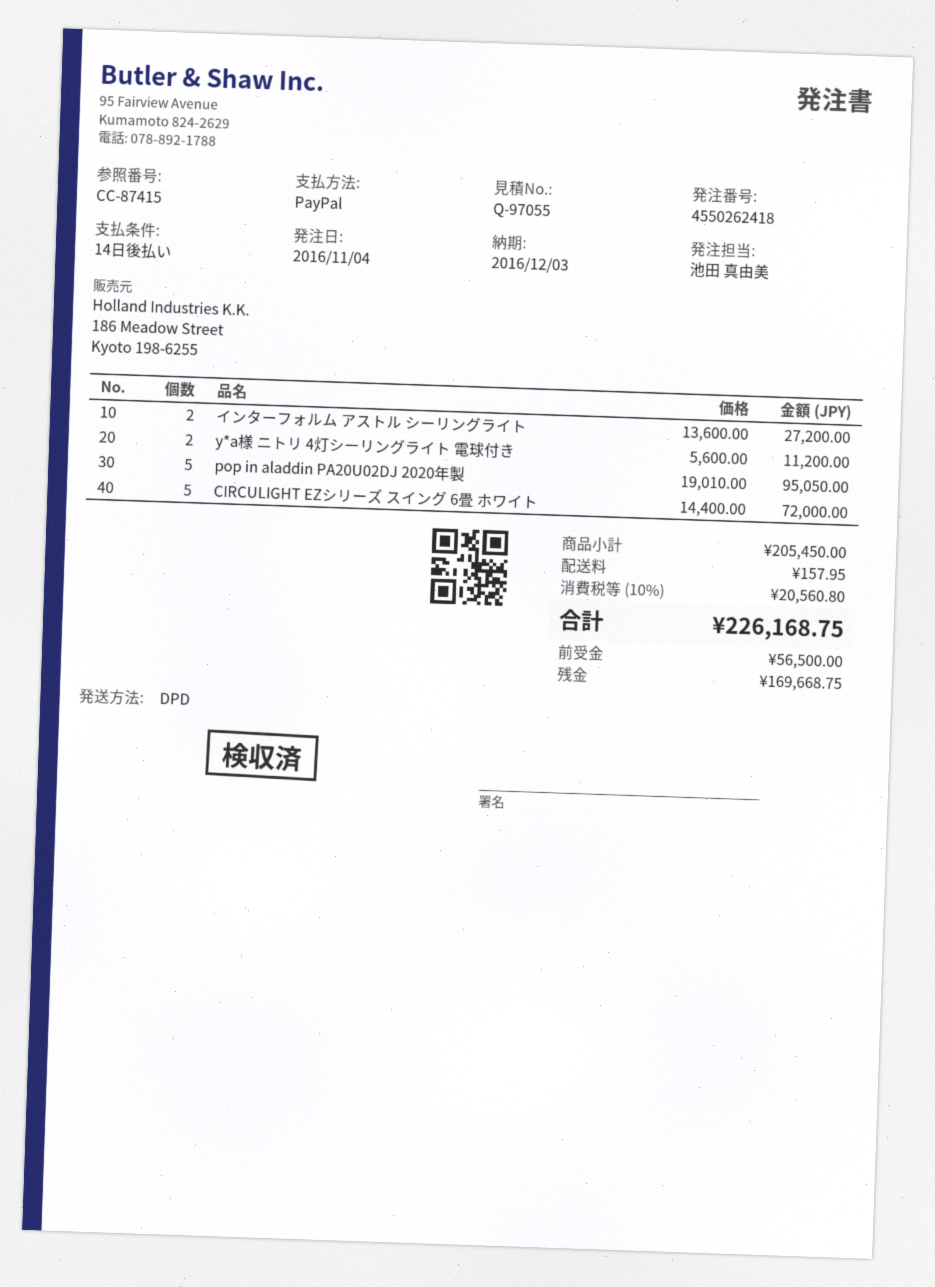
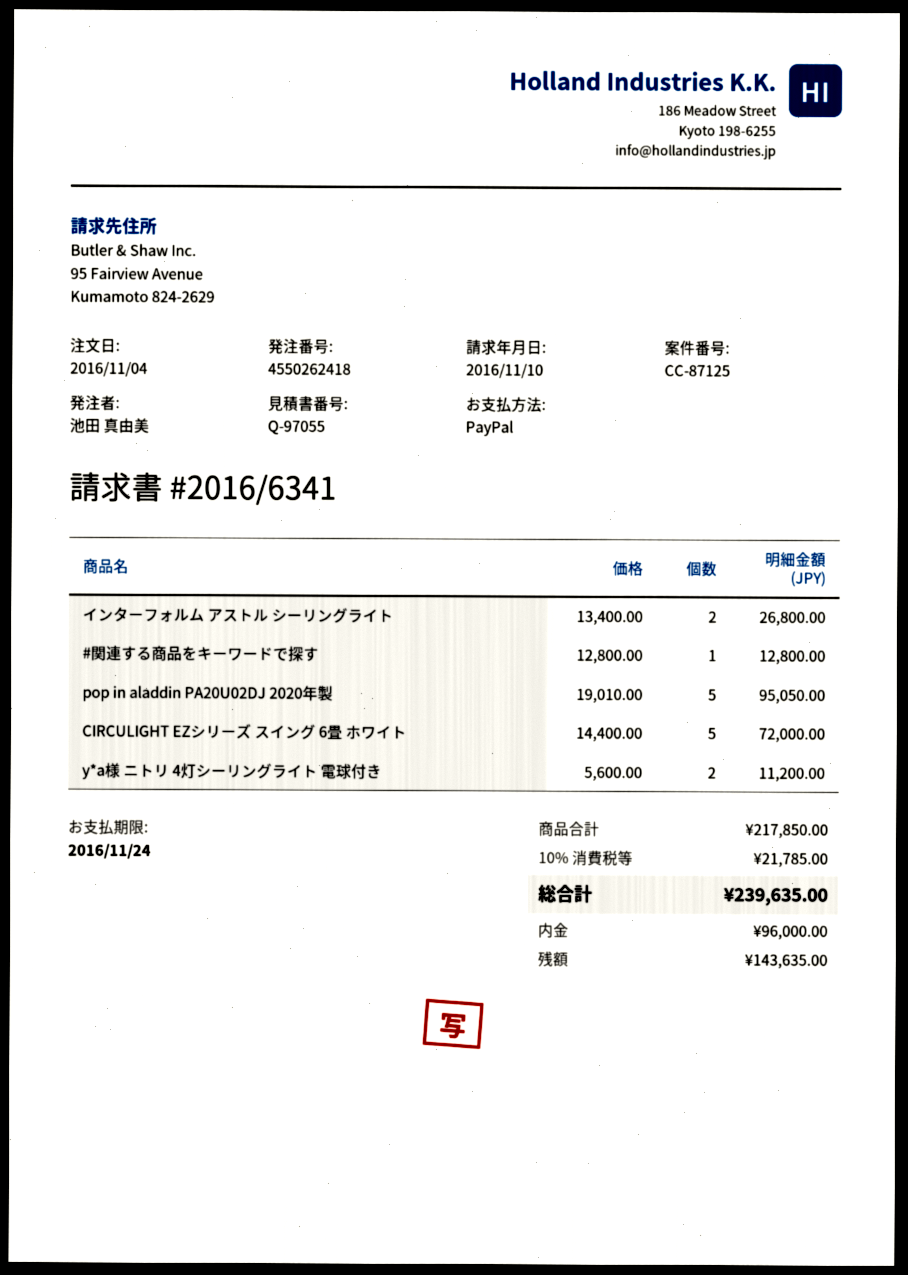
reference: CC-87415 -> CC-87125
インターフォルム アストル シーリングライト: 2 x 13600.00 = 27200.00 -> 2 x 13400.00 = 26800.00
#関連する商品をキーワードで探す: none -> 1 x 12800.00 = 12800.00
subtotal: 205450.00 -> 217850.00
shipping: 157.95 -> none
tax: 10% = 20560.80 -> 10% = 21785.00
total: 226168.75 -> 239635.00
deposit: 56500.00 -> 96000.00
balance: 169668.75 -> 143635.00

